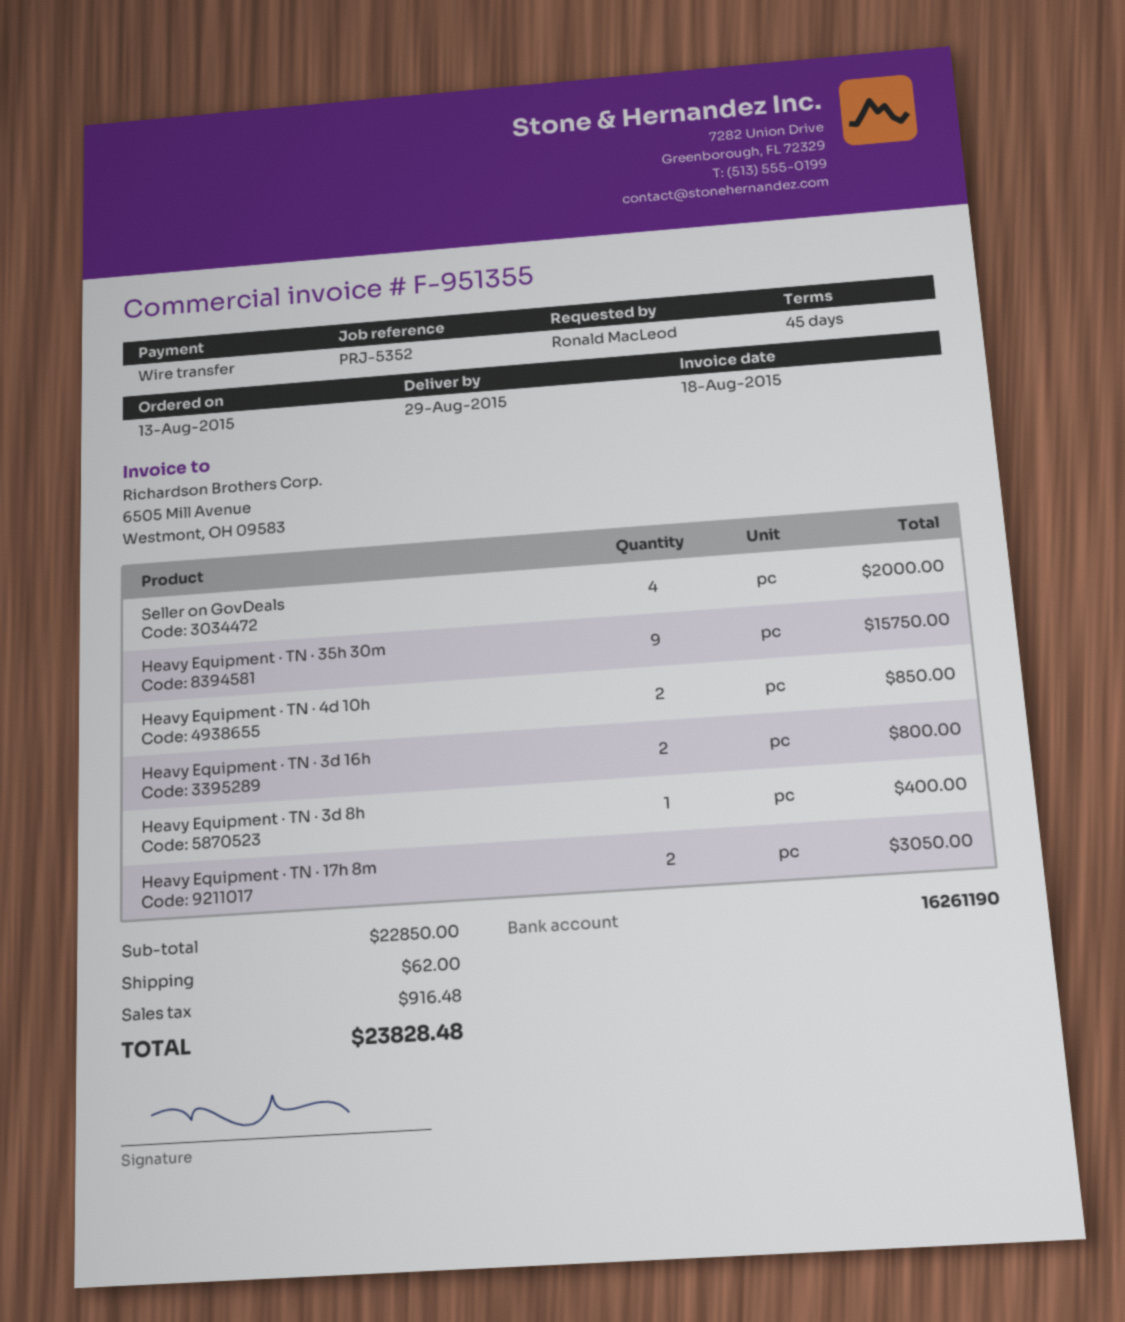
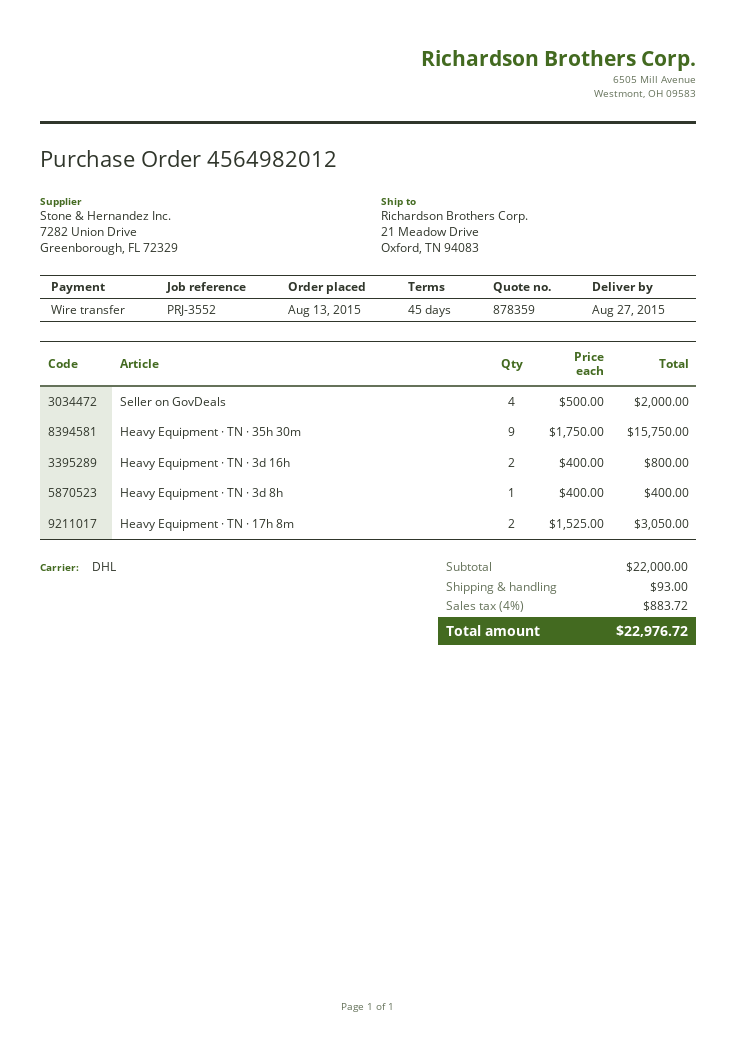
delivery date: 2015-08-29 -> 2015-08-27
reference: PRJ-5352 -> PRJ-3552
Heavy Equipment · TN · 4d 10h: 2 for 850.00 -> none
subtotal: 22850.00 -> 22000.00
shipping: 62.00 -> 93.00
tax: 916.48 -> 883.72
total: 23828.48 -> 22976.72

